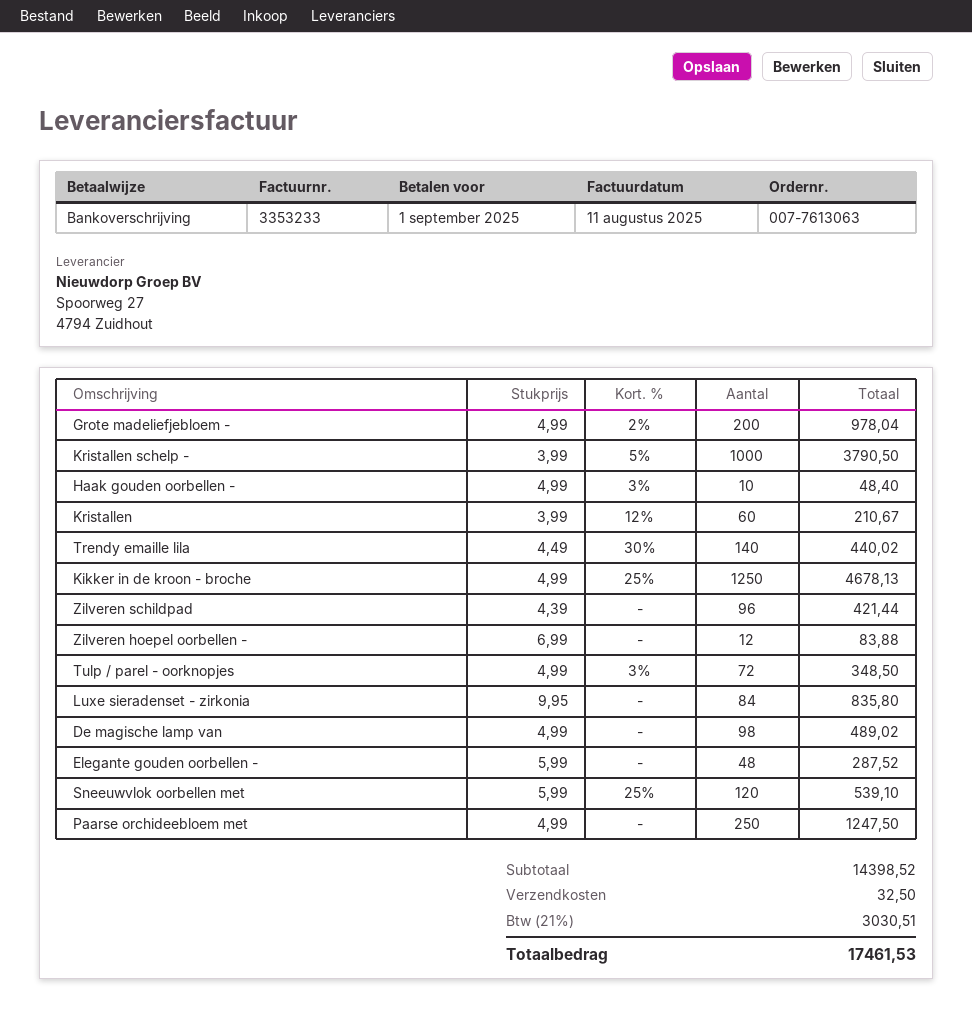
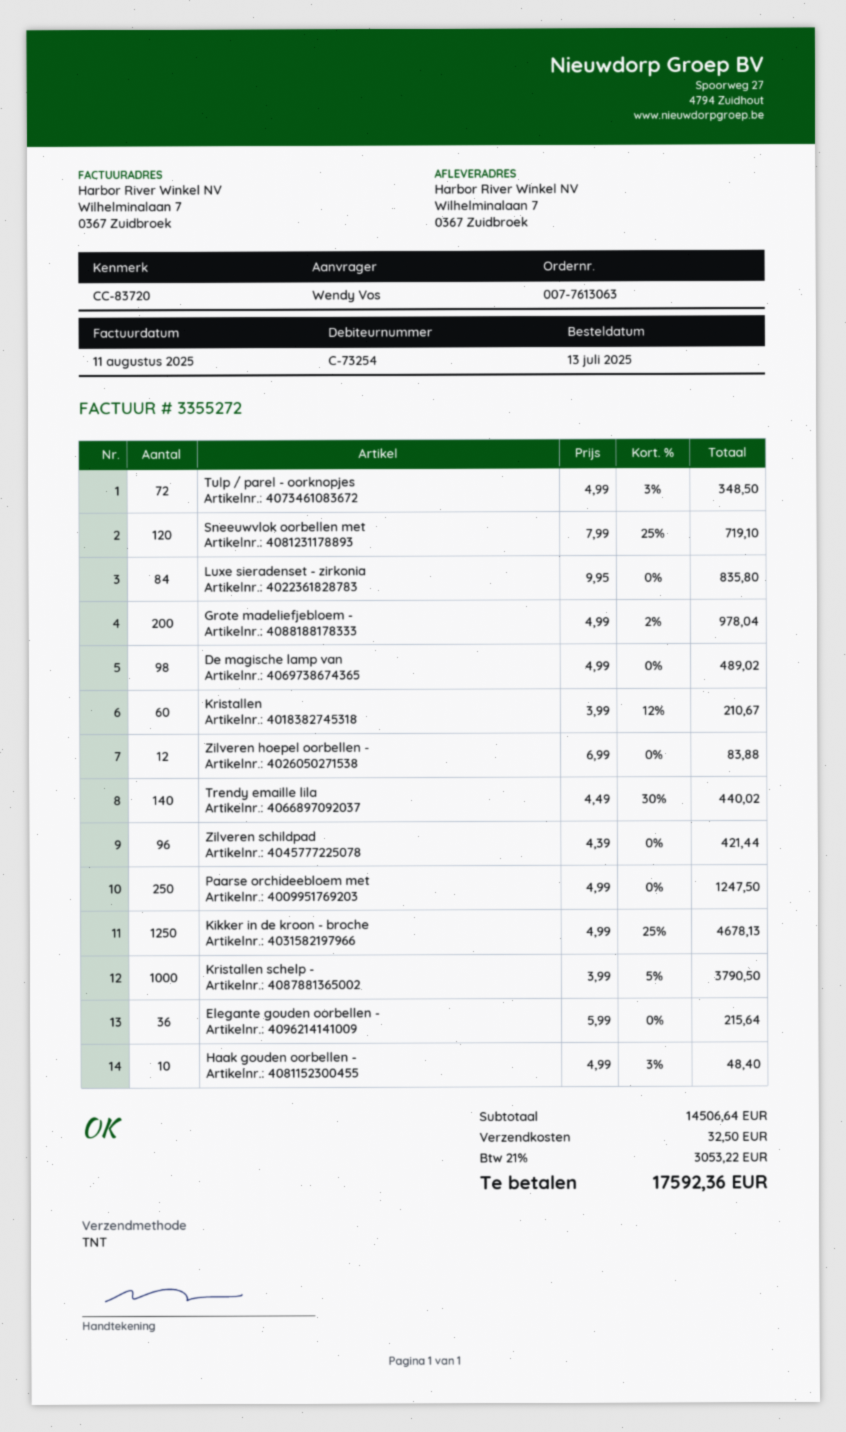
invoice number: 3353233 -> 3355272
Elegante gouden oorbellen -: 48 x 5.99 = 287.52 -> 36 x 5.99 = 215.64
Sneeuwvlok oorbellen met: 120 x 5.99 - 25% = 539.10 -> 120 x 7.99 - 25% = 719.10
subtotal: 14398.52 -> 14506.64
tax: 21% = 3030.51 -> 21% = 3053.22
total: 17461.53 -> 17592.36

